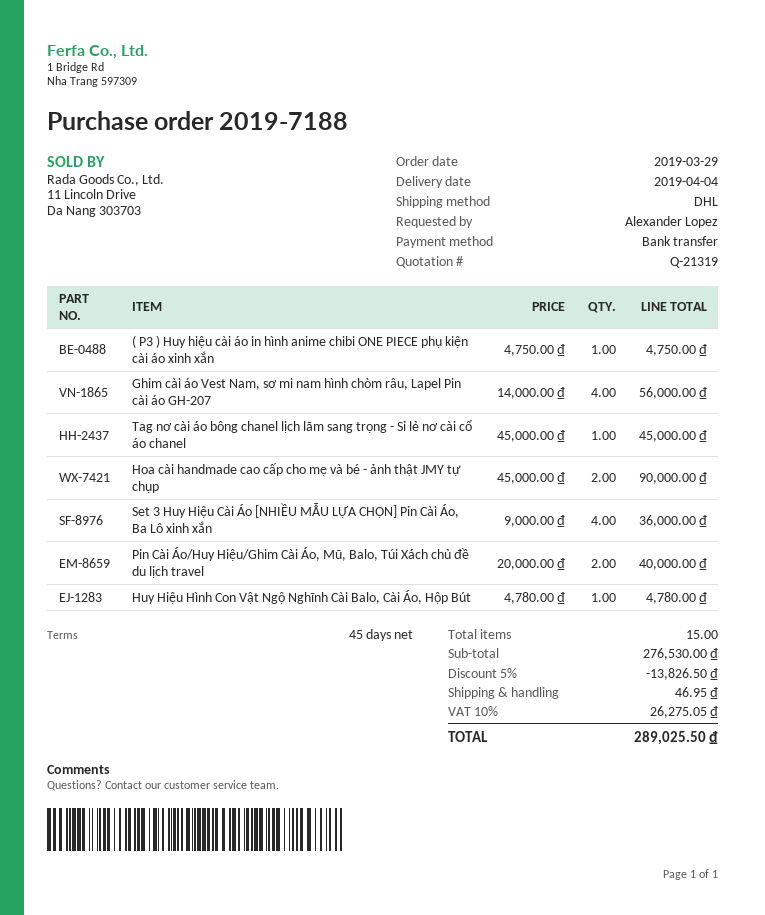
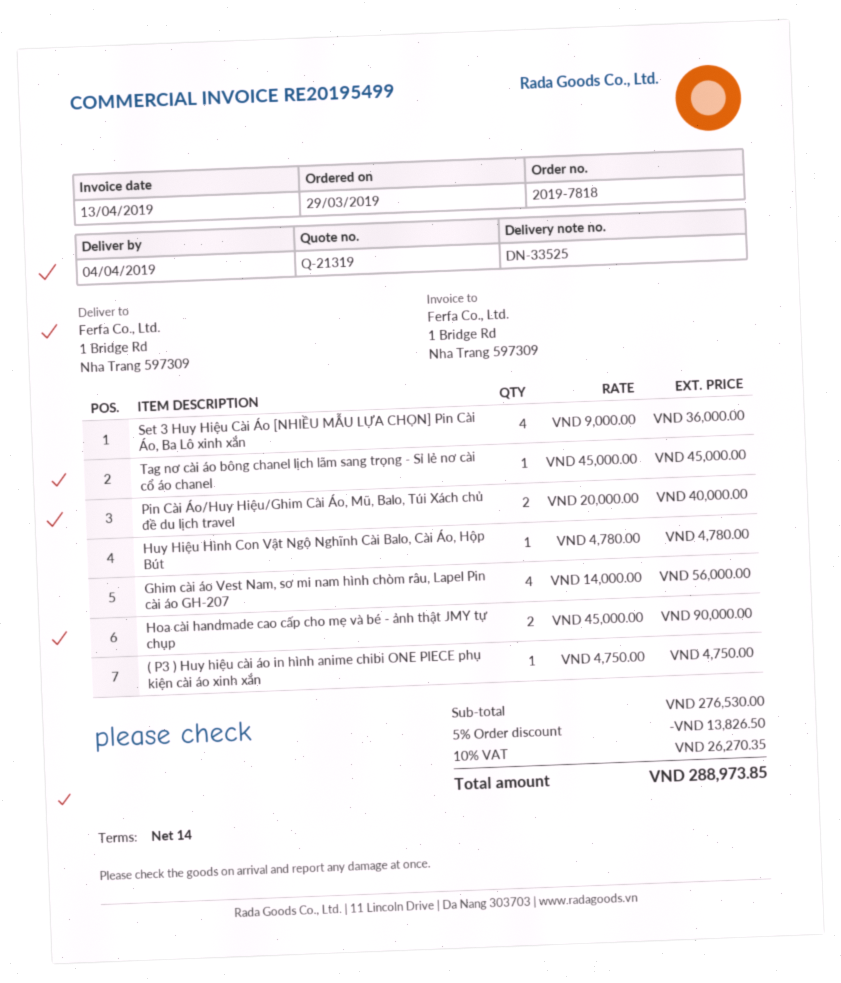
order number: 2019-7188 -> 2019-7818
payment terms: 45 days -> 14 days
shipping: 46.95 -> none
tax: 10% = 26275.05 -> 10% = 26270.35
total: 289025.50 -> 288973.85

